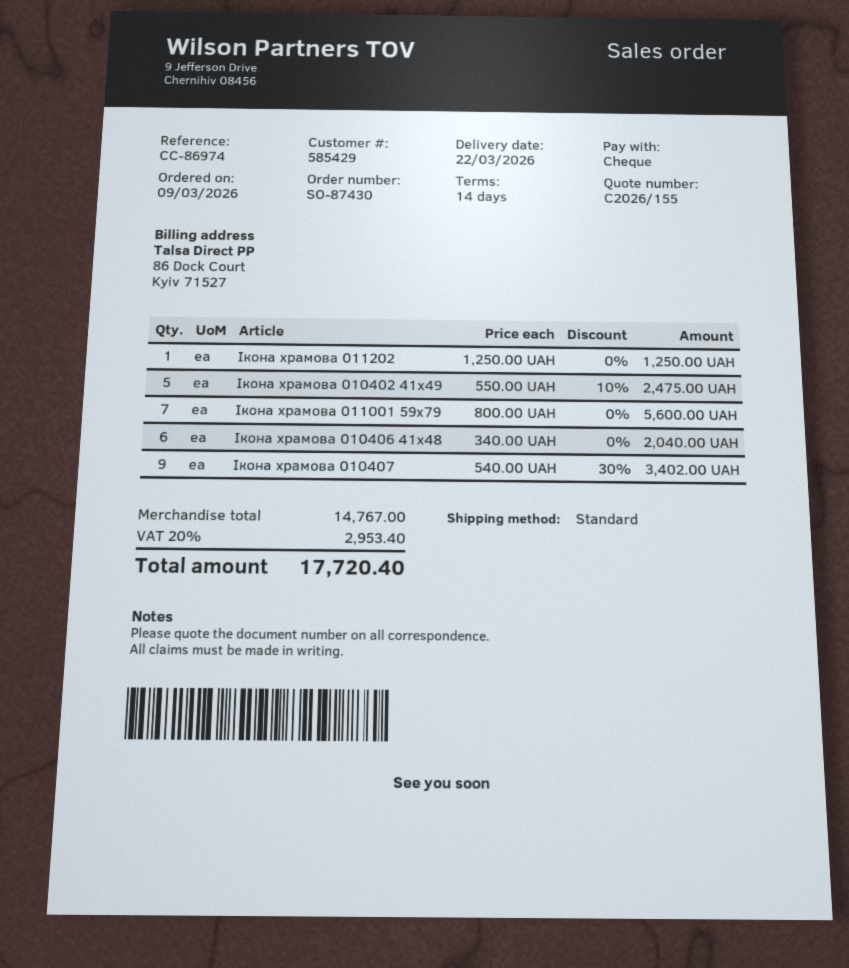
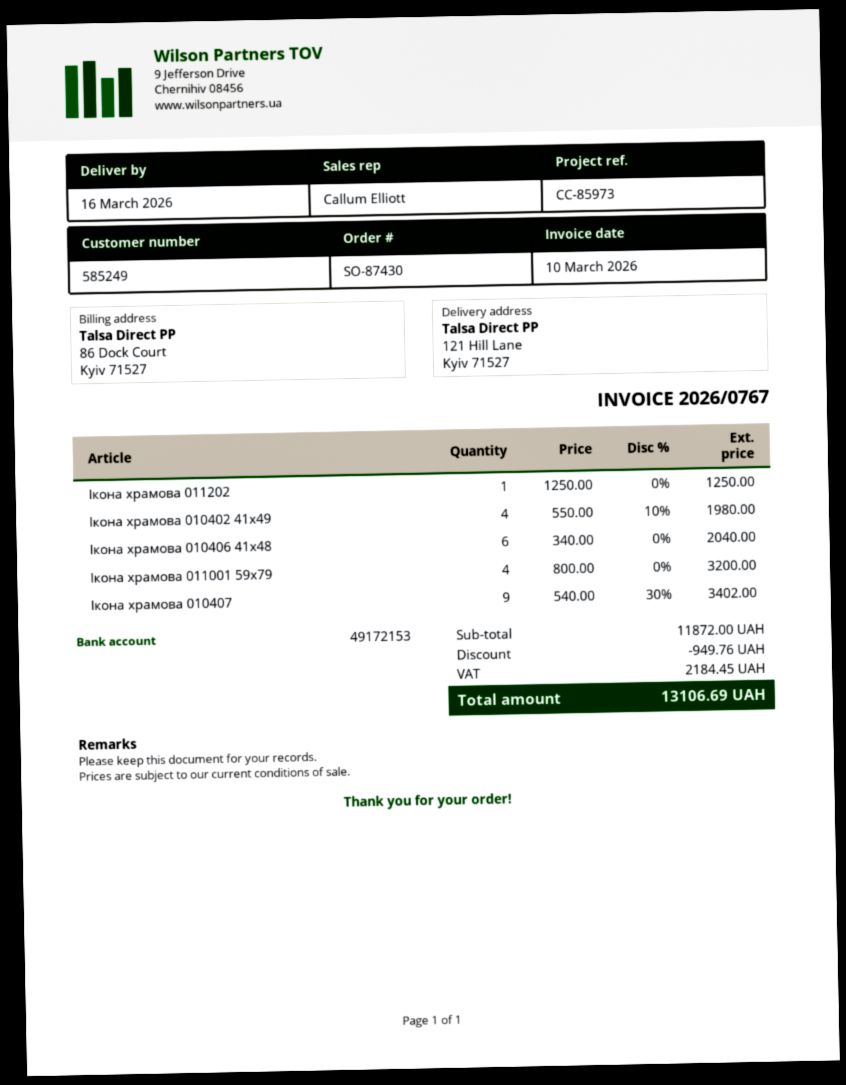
delivery date: 2026-03-22 -> 2026-03-16
customer number: 585429 -> 585249
reference: CC-86974 -> CC-85973
Ікона храмова 010402 41х49: 5 x 550.00 - 10% = 2475.00 -> 4 x 550.00 - 10% = 1980.00
Ікона храмова 011001 59х79: 7 x 800.00 = 5600.00 -> 4 x 800.00 = 3200.00
subtotal: 14767.00 -> 11872.00
discount: none -> 949.76
tax: 2953.40 -> 2184.45
total: 17720.40 -> 13106.69

